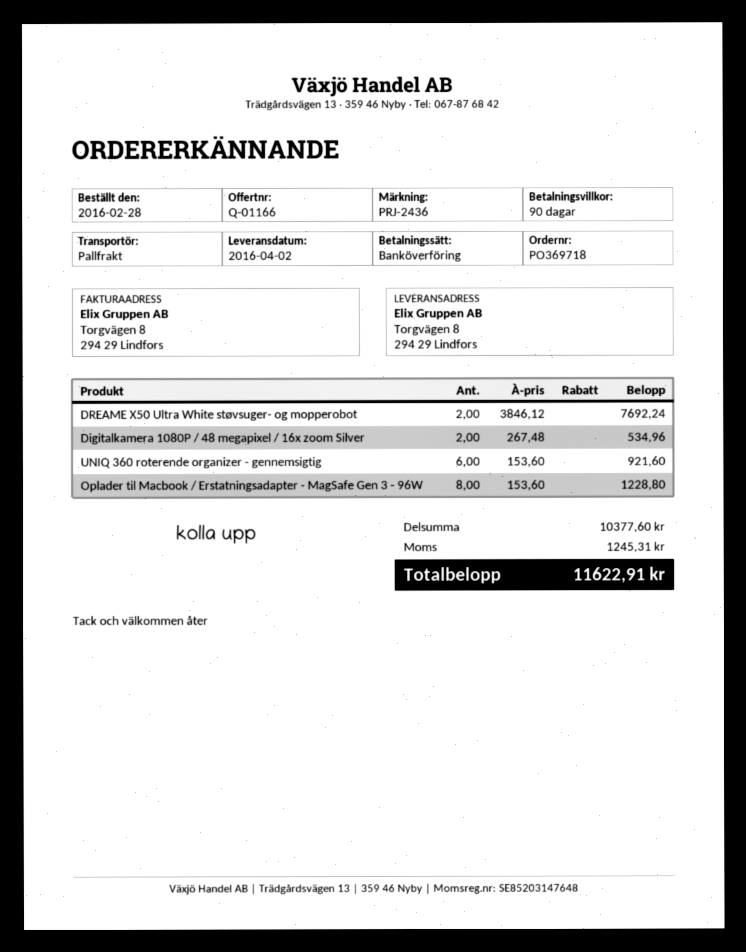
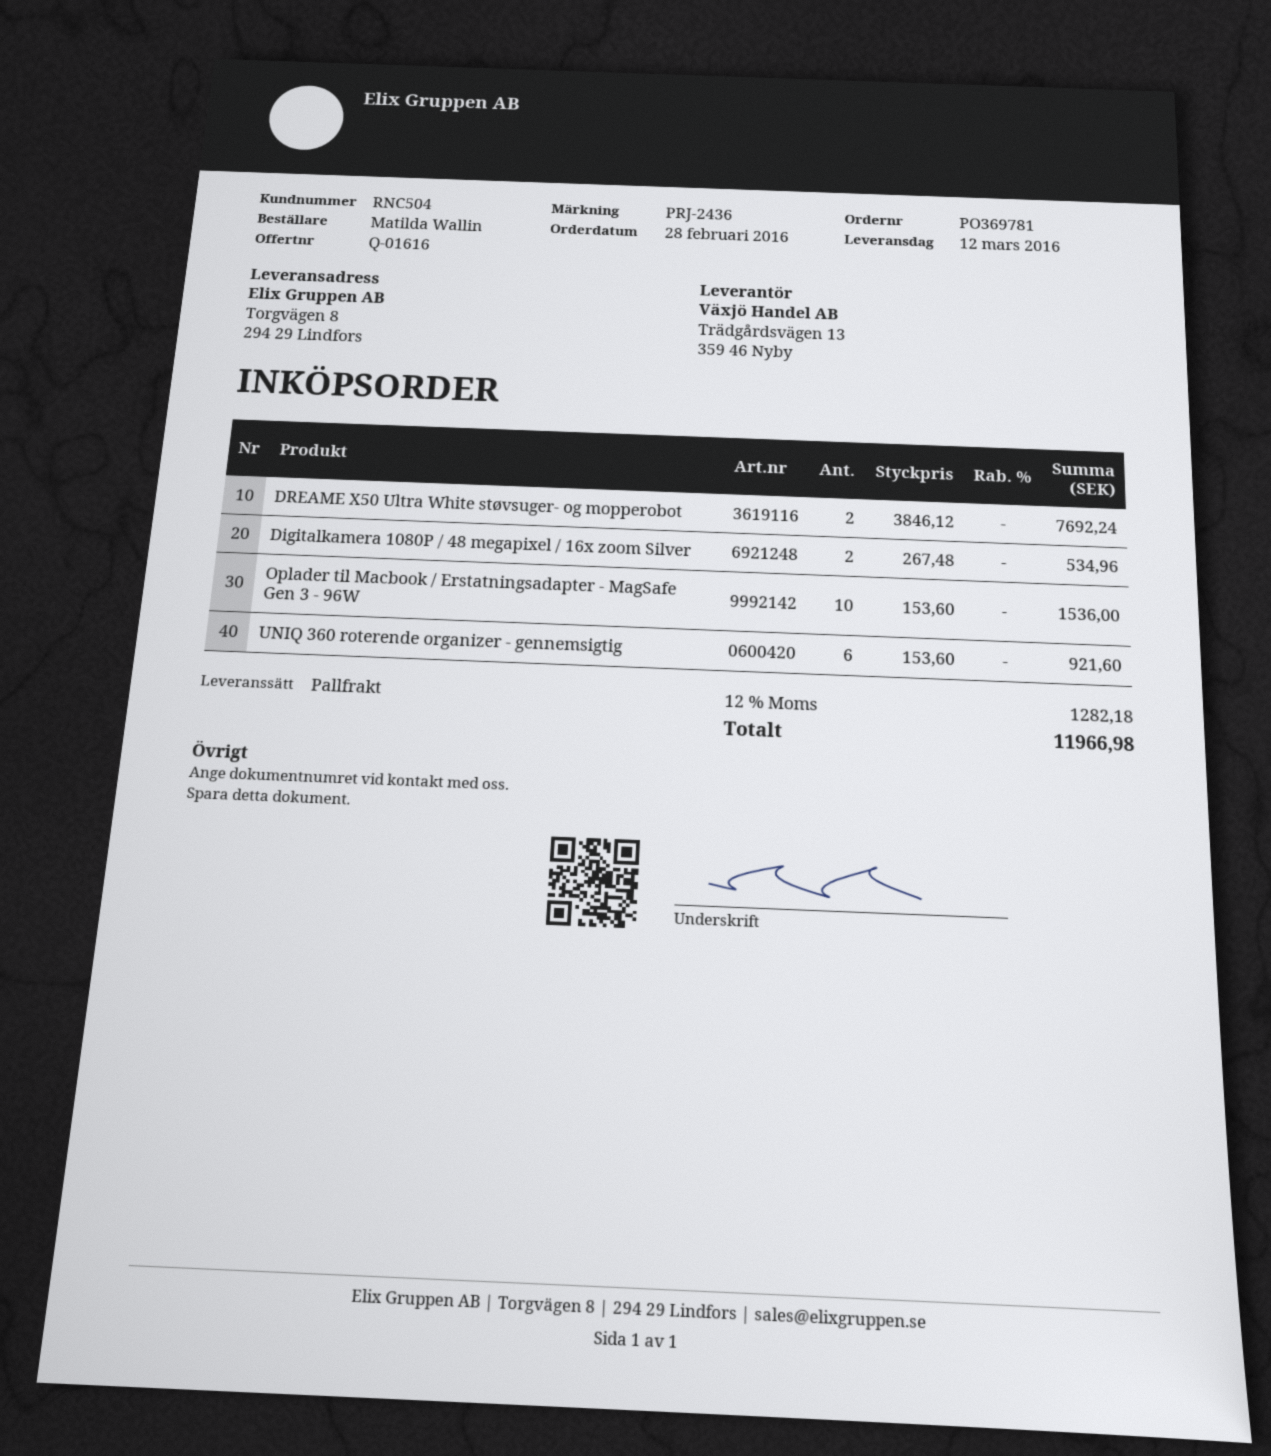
quote number: Q-01166 -> Q-01616
order number: PO369718 -> PO369781
delivery date: 2016-04-02 -> 2016-03-12
Oplader til Macbook / Erstatningsadapter - MagSafe Gen 3 - 96W: 8 x 153.60 = 1228.80 -> 10 x 153.60 = 1536.00
tax: 1245.31 -> 1282.18
total: 11622.91 -> 11966.98

